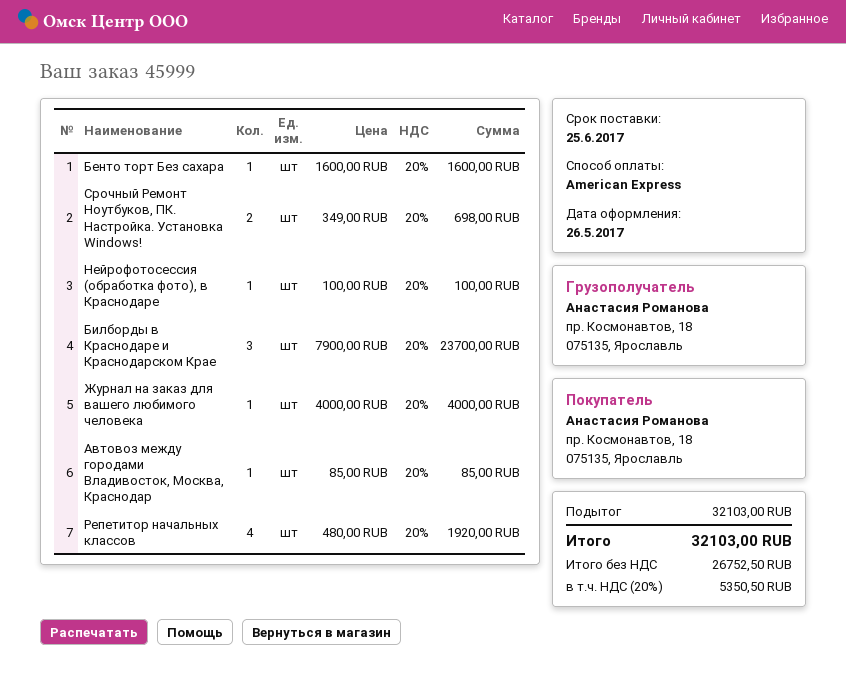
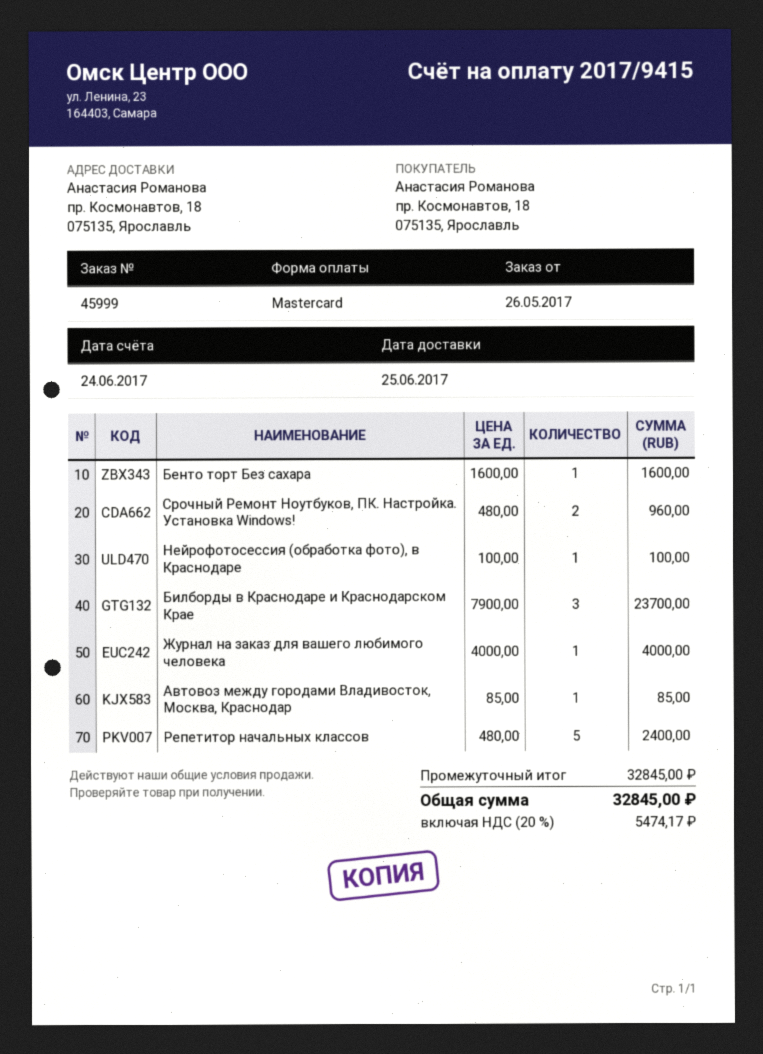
payment method: American Express -> Mastercard
Срочный Ремонт Ноутбуков, ПК. Настройка. Установка Windows!: 2 x 349.00 = 698.00 -> 2 x 480.00 = 960.00
Репетитор начальных классов: 4 x 480.00 = 1920.00 -> 5 x 480.00 = 2400.00
subtotal: 32103.00 -> 32845.00
tax: 20% = 5350.50 -> 20% = 5474.17
total: 32103.00 -> 32845.00

